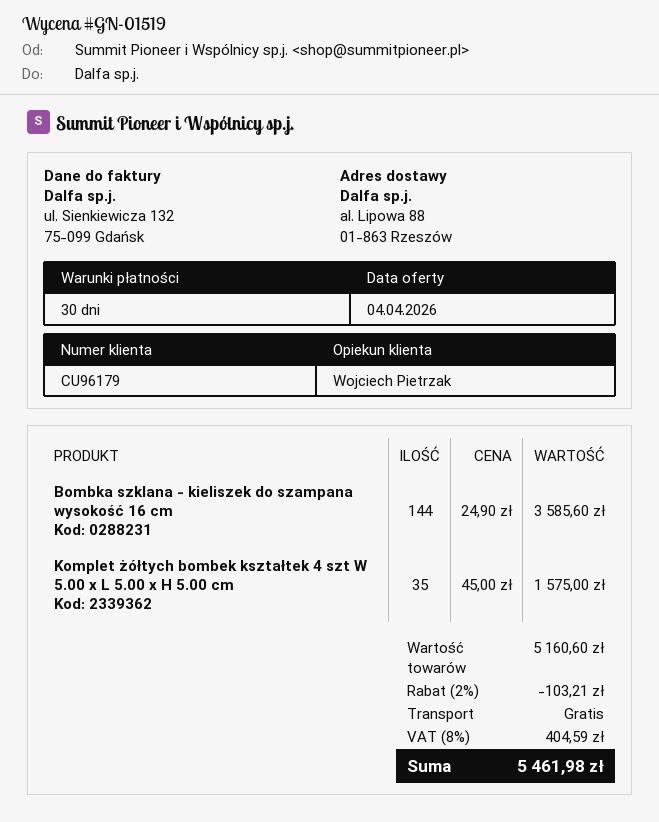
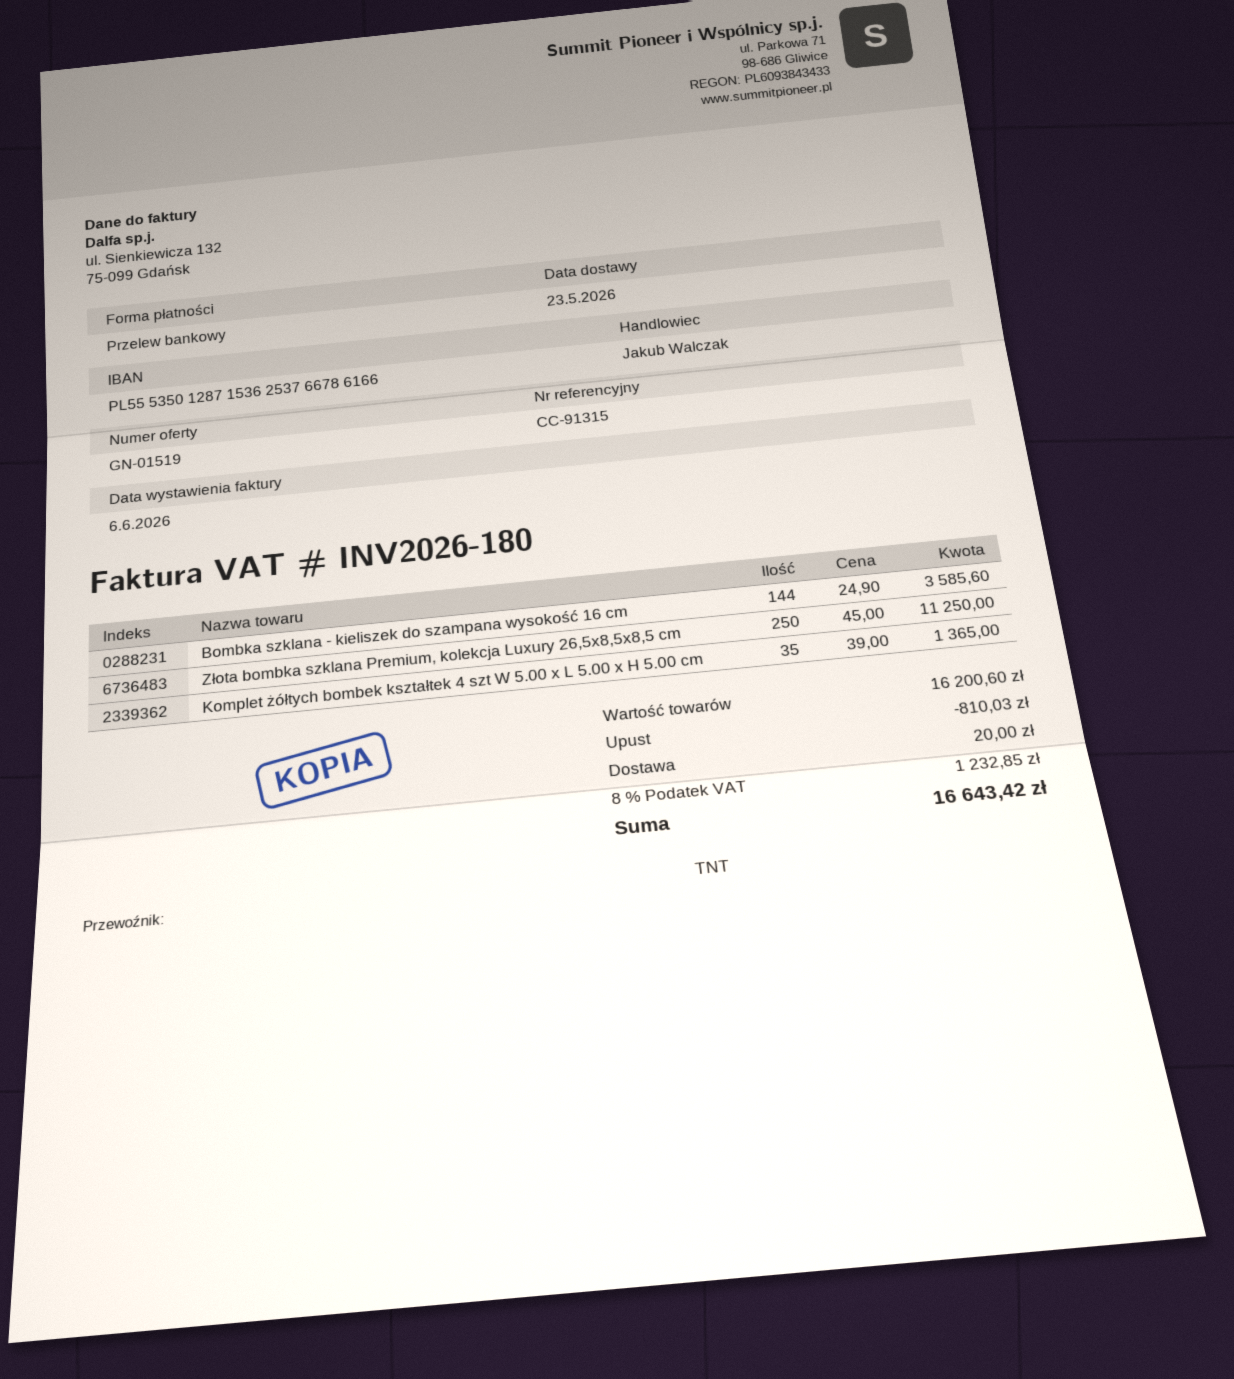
sales rep: Wojciech Pietrzak -> Jakub Walczak
Komplet żółtych bombek kształtek 4 szt W 5.00 x L 5.00 x H 5.00 cm: 35 x 45.00 = 1575.00 -> 35 x 39.00 = 1365.00
Złota bombka szklana Premium, kolekcja Luxury 26,5x8,5x8,5 cm: none -> 250 x 45.00 = 11250.00
subtotal: 5160.60 -> 16200.60
discount: 103.21 -> 810.03
shipping: 0.00 -> 20.00
tax: 8% = 404.59 -> 8% = 1232.85
total: 5461.98 -> 16643.42

